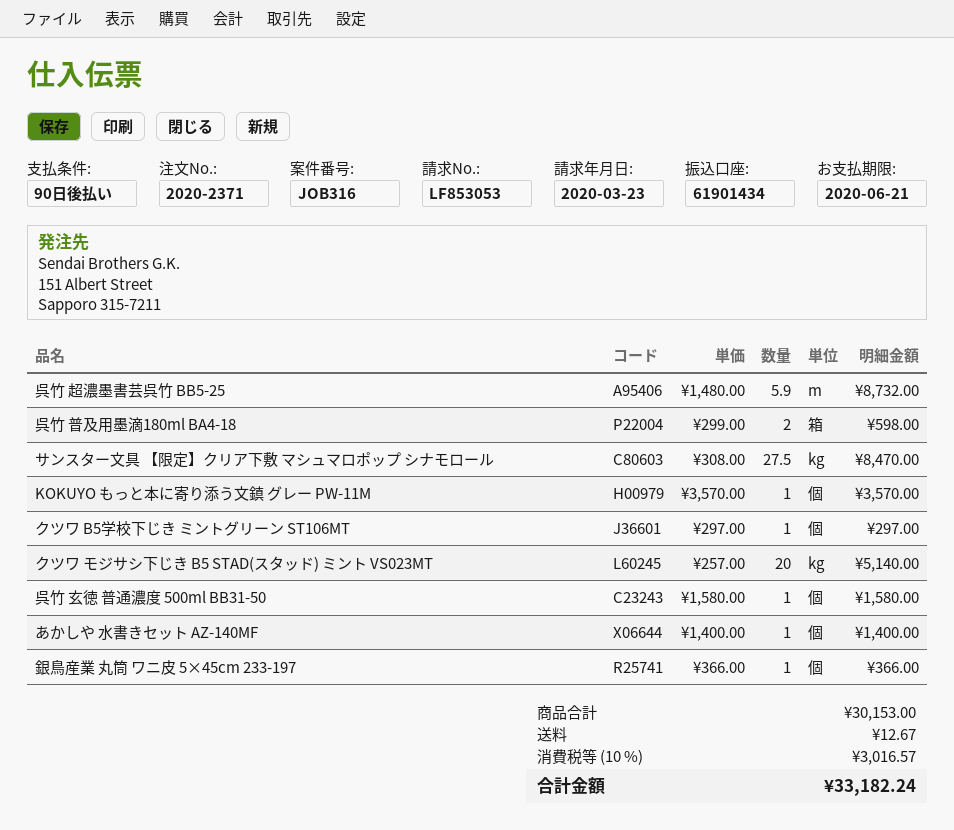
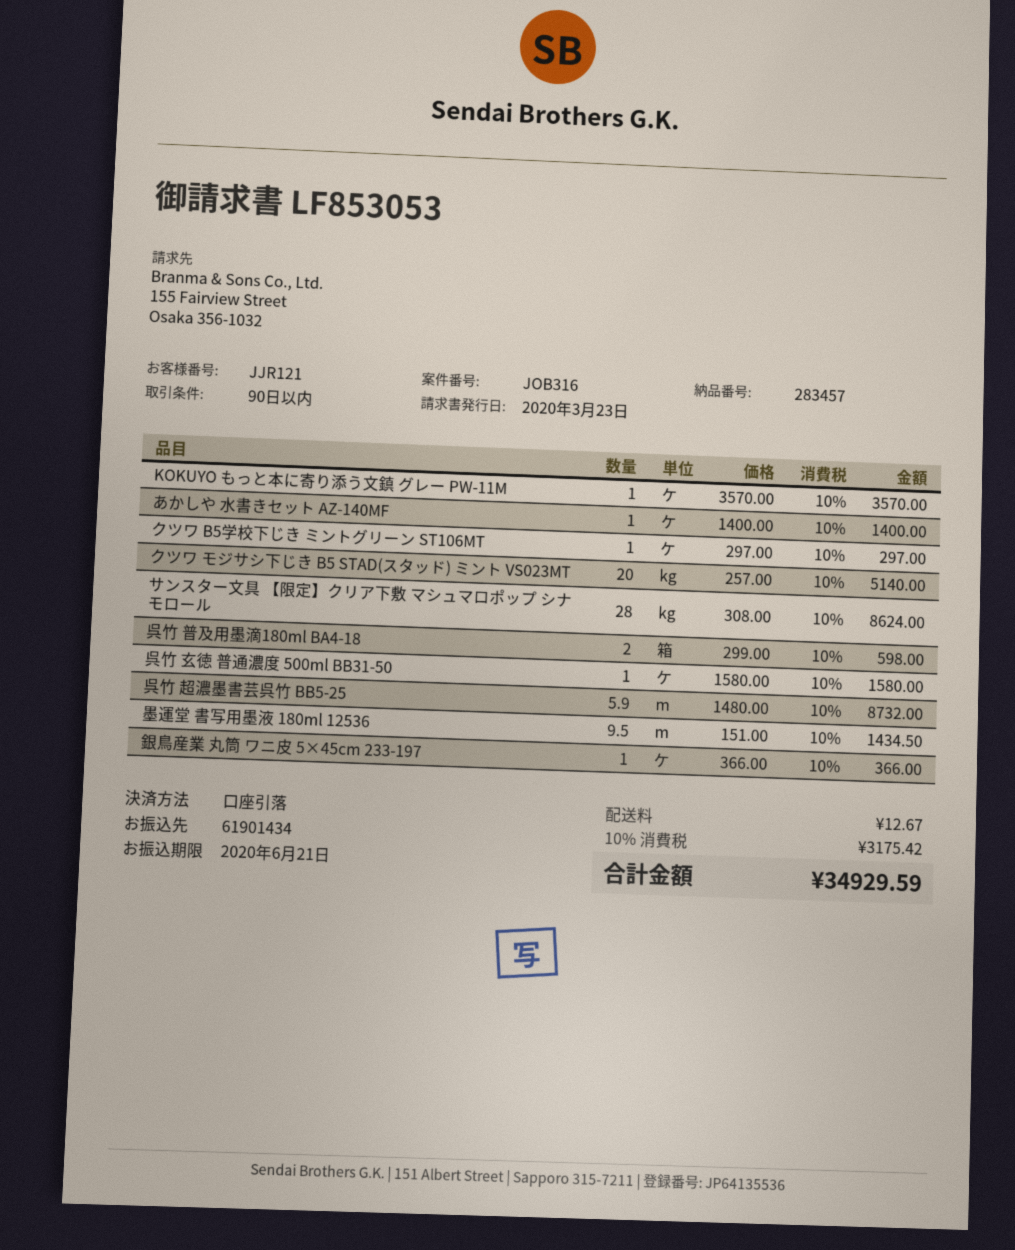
サンスター文具 【限定】クリア下敷 マシュマロポップ シナモロール: 27.5 x 308.00 = 8470.00 -> 28 x 308.00 = 8624.00
墨運堂 書写用墨液 180ml 12536: none -> 9.5 x 151.00 = 1434.50
tax: 10% = 3016.57 -> 10% = 3175.42
total: 33182.24 -> 34929.59

